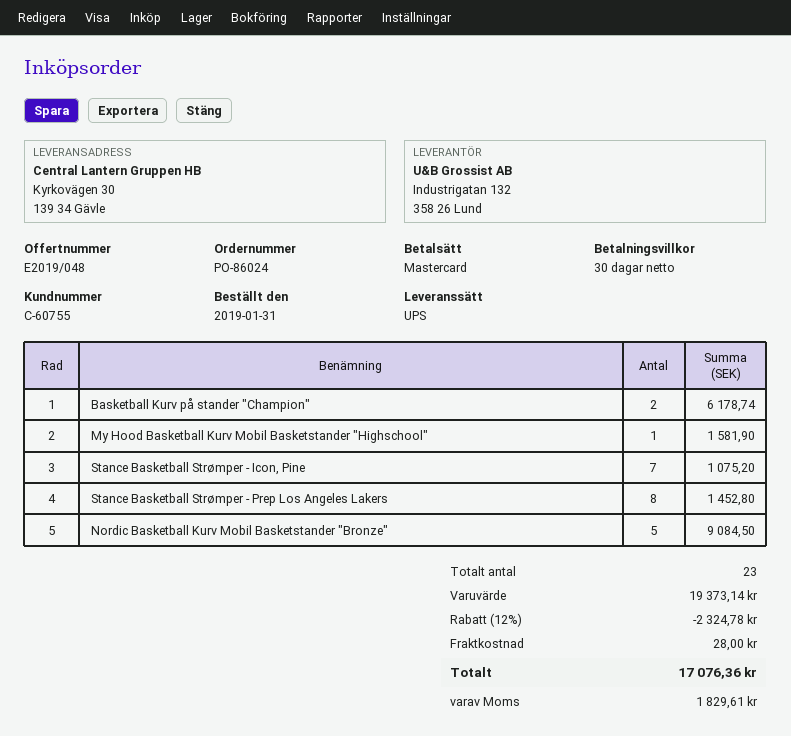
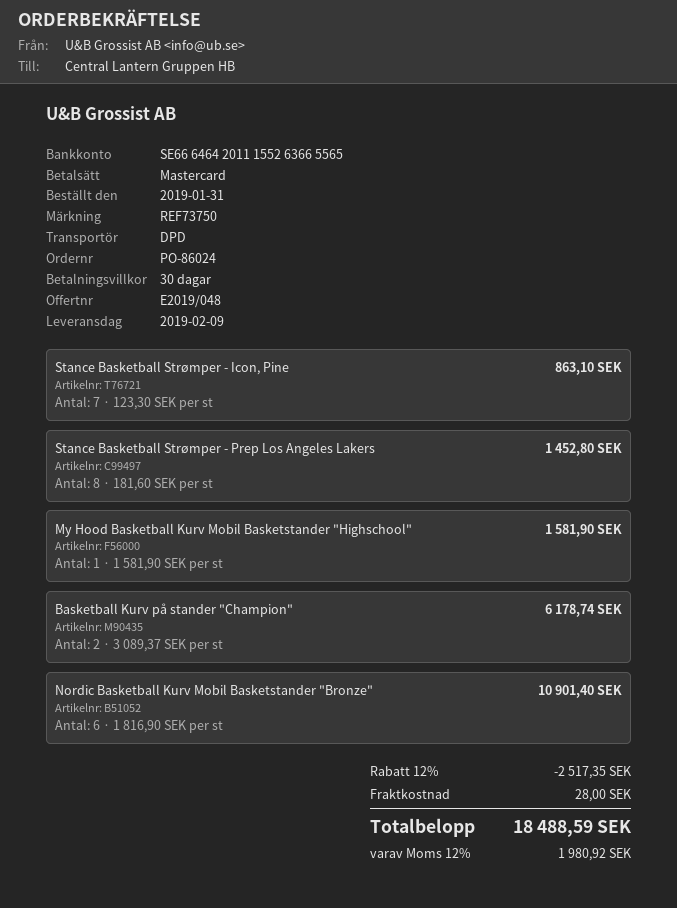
shipping method: UPS -> DPD
Stance Basketball Strømper - Icon, Pine: 7 for 1075.20 -> 7 for 863.10
Nordic Basketball Kurv Mobil Basketstander "Bronze": 5 for 9084.50 -> 6 for 10901.40
discount: 12% = 2324.78 -> 12% = 2517.35
tax: 1829.61 -> 1980.92
total: 17076.36 -> 18488.59

